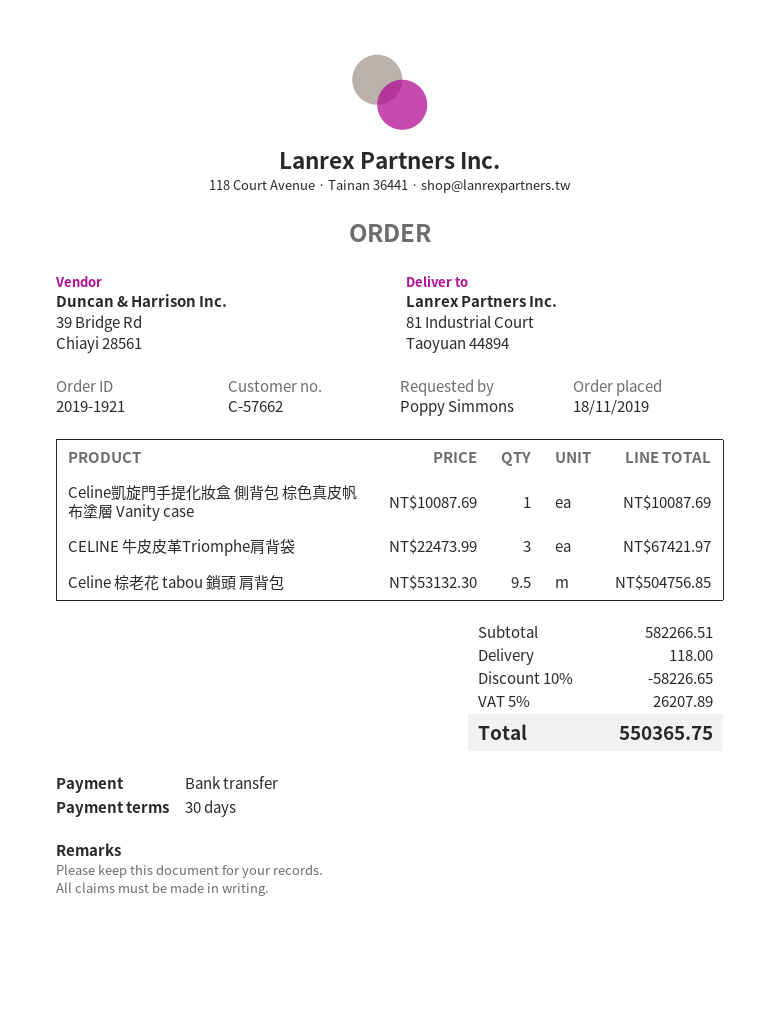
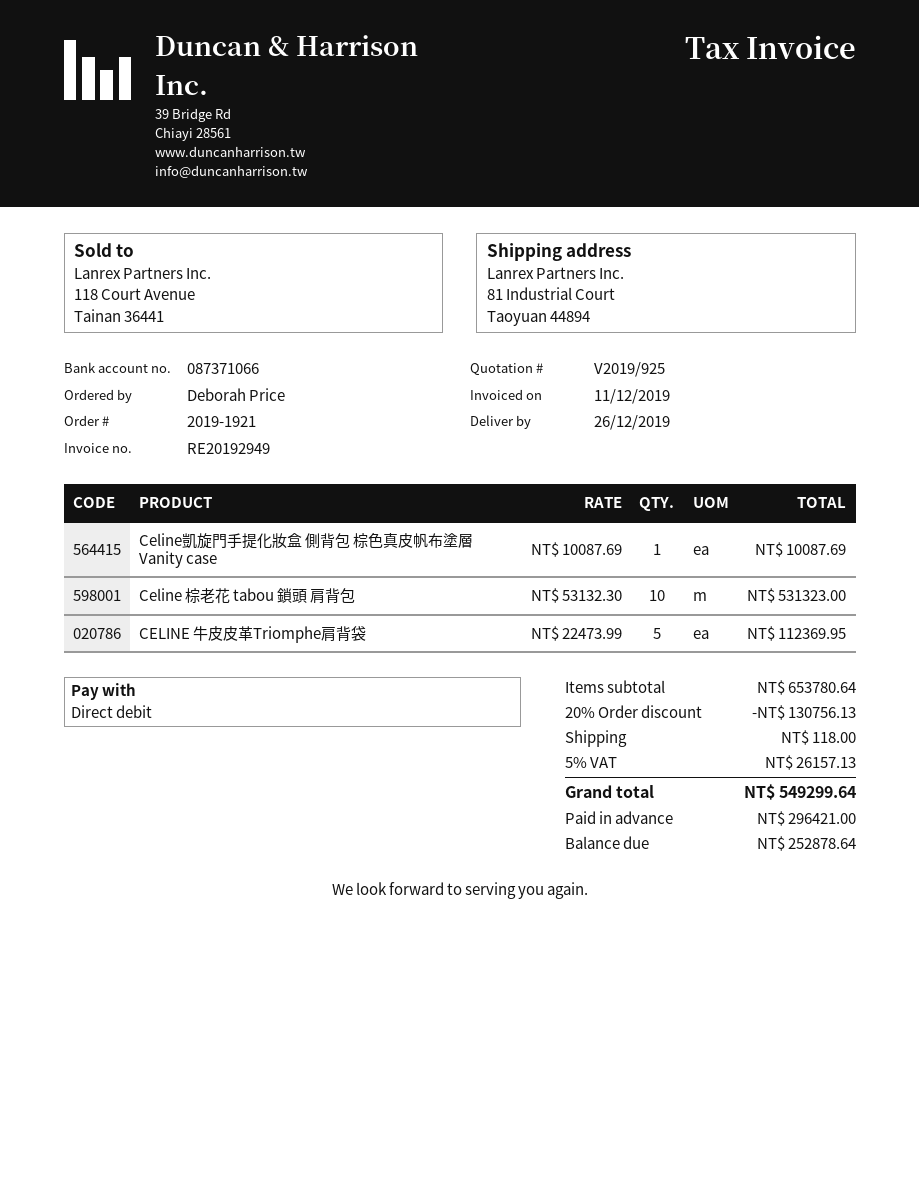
ordered by: Poppy Simmons -> Deborah Price
payment method: bank transfer -> direct debit
CELINE 牛皮皮革Triomphe肩背袋: 3 x 22473.99 = 67421.97 -> 5 x 22473.99 = 112369.95
Celine 棕老花 tabou 鎖頭 肩背包: 9.5 x 53132.30 = 504756.85 -> 10 x 53132.30 = 531323.00
subtotal: 582266.51 -> 653780.64
discount: 10% = 58226.65 -> 20% = 130756.13
tax: 5% = 26207.89 -> 5% = 26157.13
total: 550365.75 -> 549299.64

